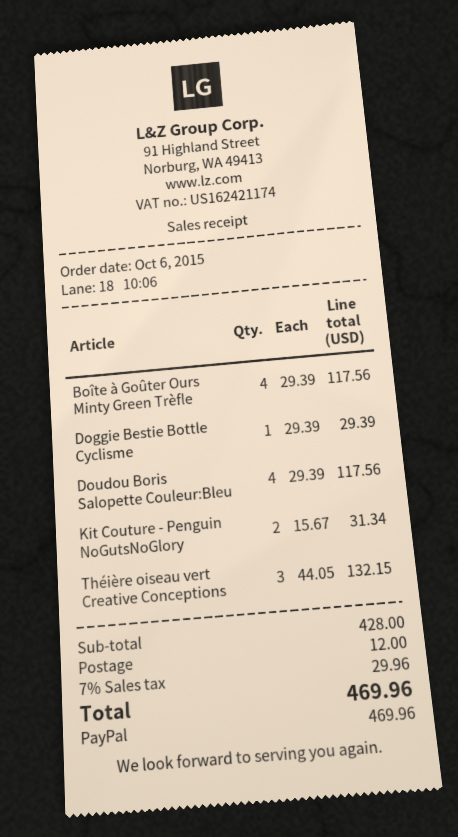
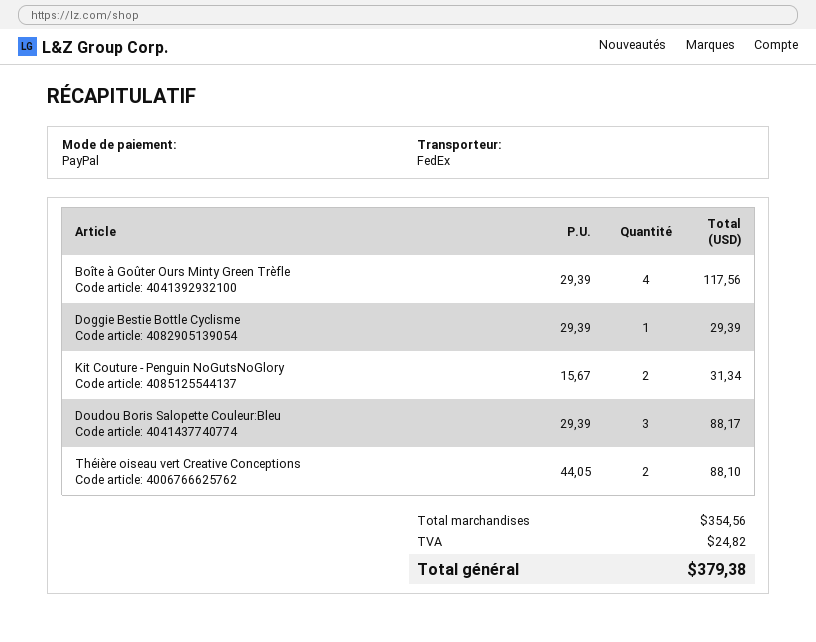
Doudou Boris Salopette Couleur:Bleu: 4 x 29.39 = 117.56 -> 3 x 29.39 = 88.17
Théière oiseau vert Creative Conceptions: 3 x 44.05 = 132.15 -> 2 x 44.05 = 88.10
subtotal: 428.00 -> 354.56
shipping: 12.00 -> none
tax: 29.96 -> 24.82
total: 469.96 -> 379.38

